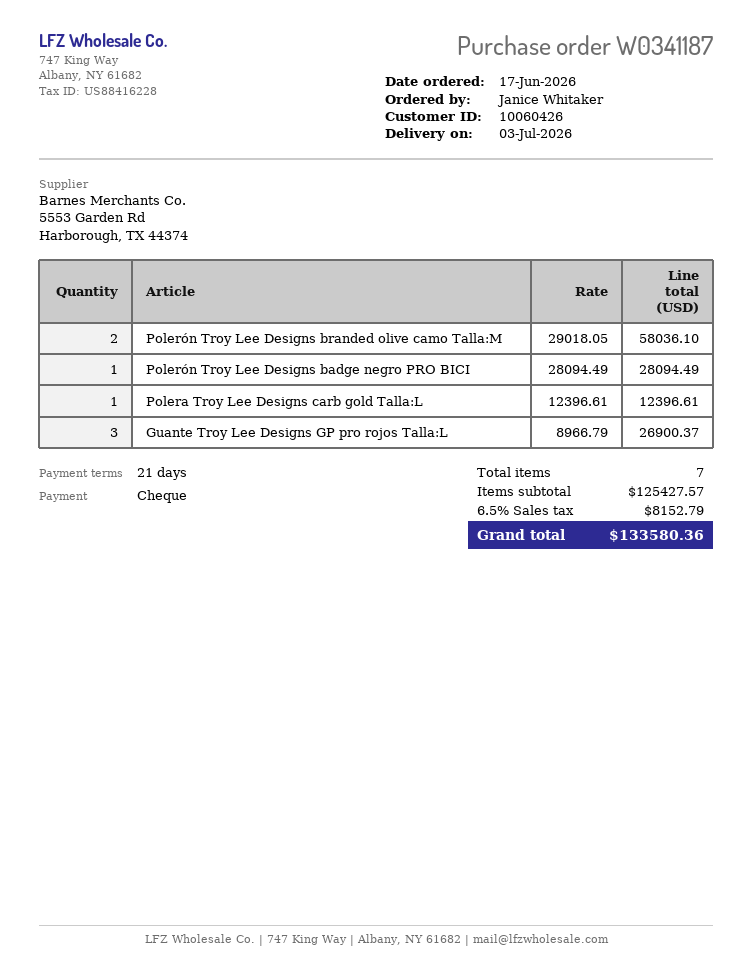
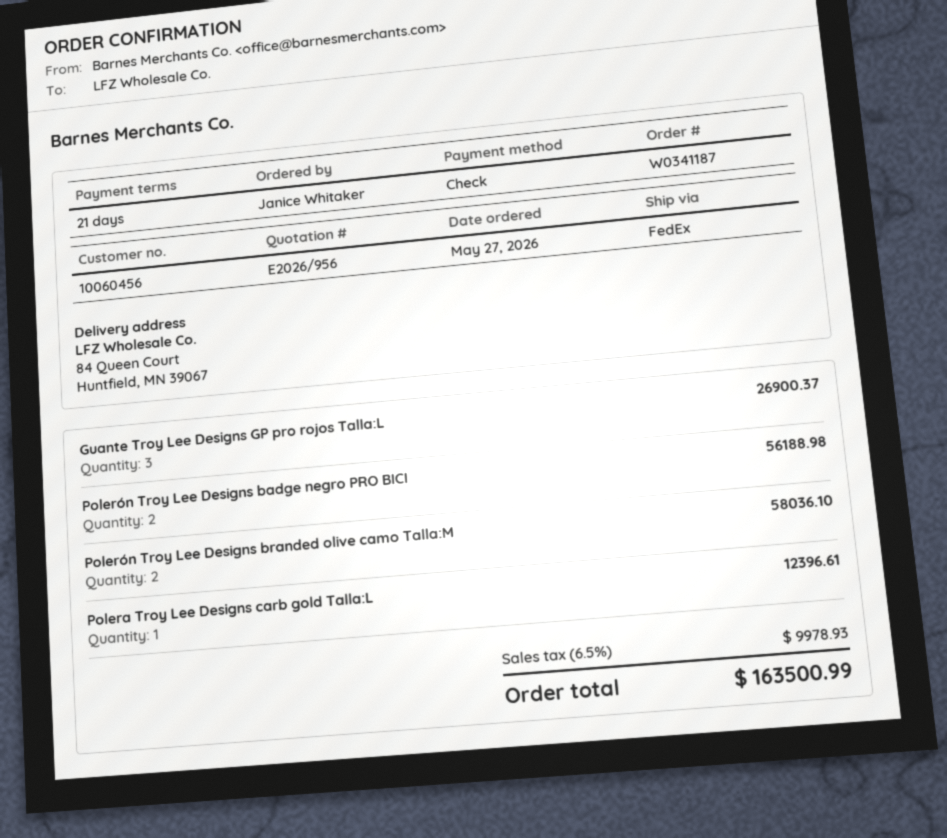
order date: 2026-06-17 -> 2026-05-27
customer number: 10060426 -> 10060456
Polerón Troy Lee Designs badge negro PRO BICI: 1 for 28094.49 -> 2 for 56188.98
tax: 6.5% = 8152.79 -> 6.5% = 9978.93
total: 133580.36 -> 163500.99

